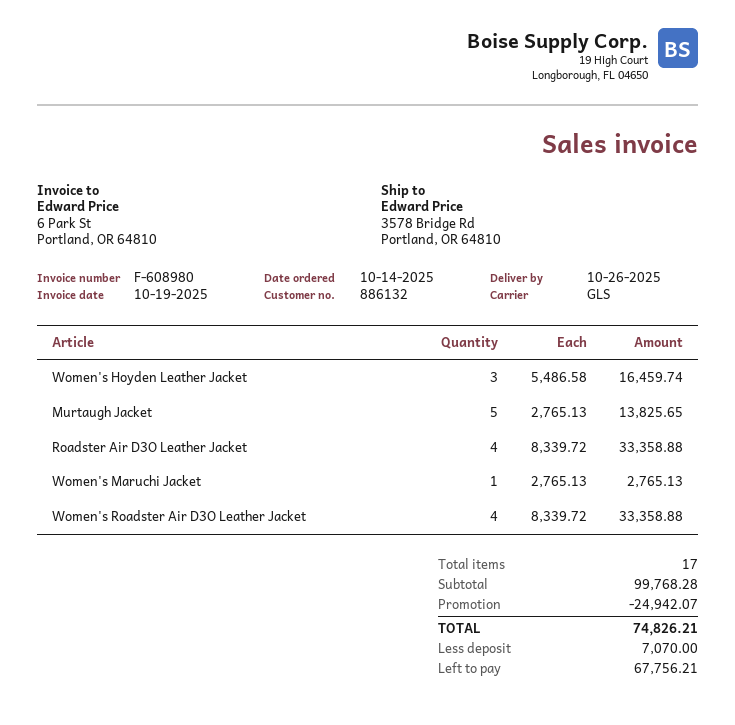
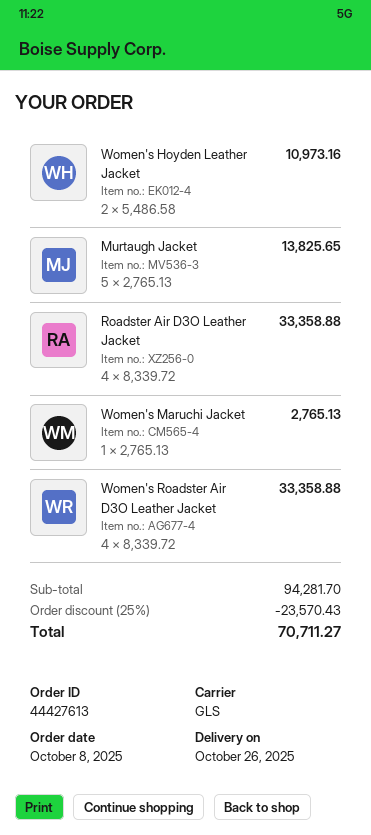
order date: 2025-10-14 -> 2025-10-08
Women's Hoyden Leather Jacket: 3 x 5486.58 = 16459.74 -> 2 x 5486.58 = 10973.16
subtotal: 99768.28 -> 94281.70
discount: 24942.07 -> 23570.43
total: 74826.21 -> 70711.27

